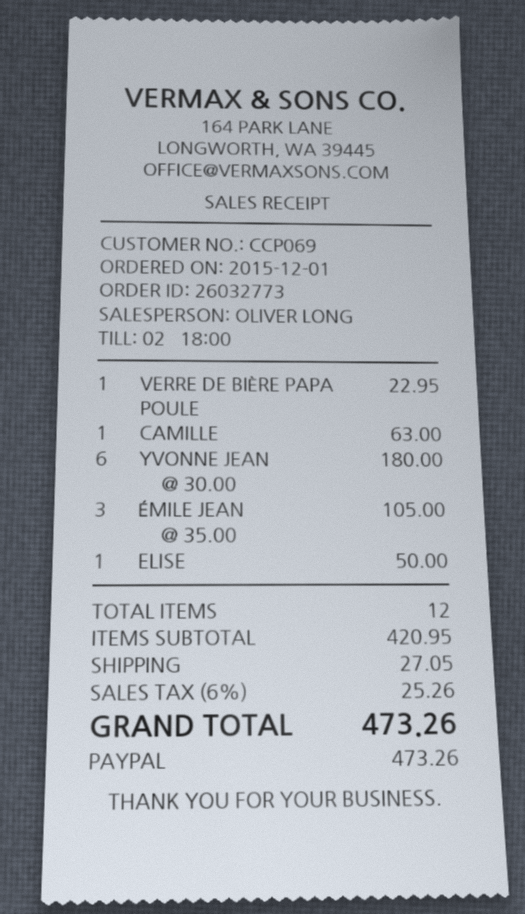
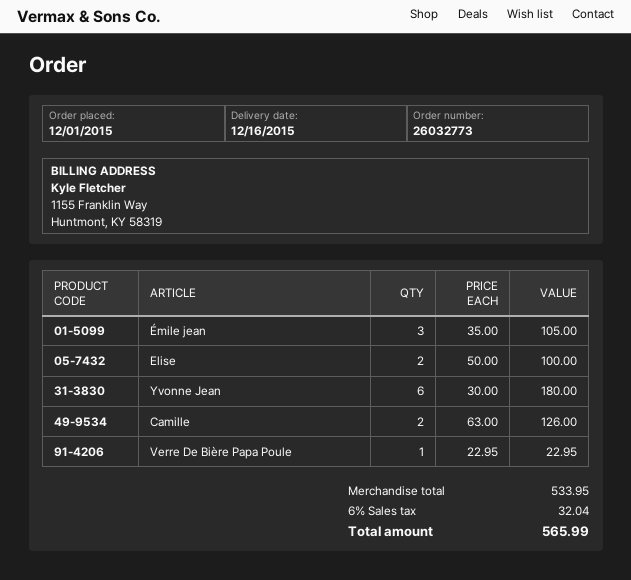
CAMILLE: 1 x 63.00 = 63.00 -> 2 x 63.00 = 126.00
ELISE: 1 x 50.00 = 50.00 -> 2 x 50.00 = 100.00
subtotal: 420.95 -> 533.95
shipping: 27.05 -> none
tax: 6% = 25.26 -> 6% = 32.04
total: 473.26 -> 565.99

